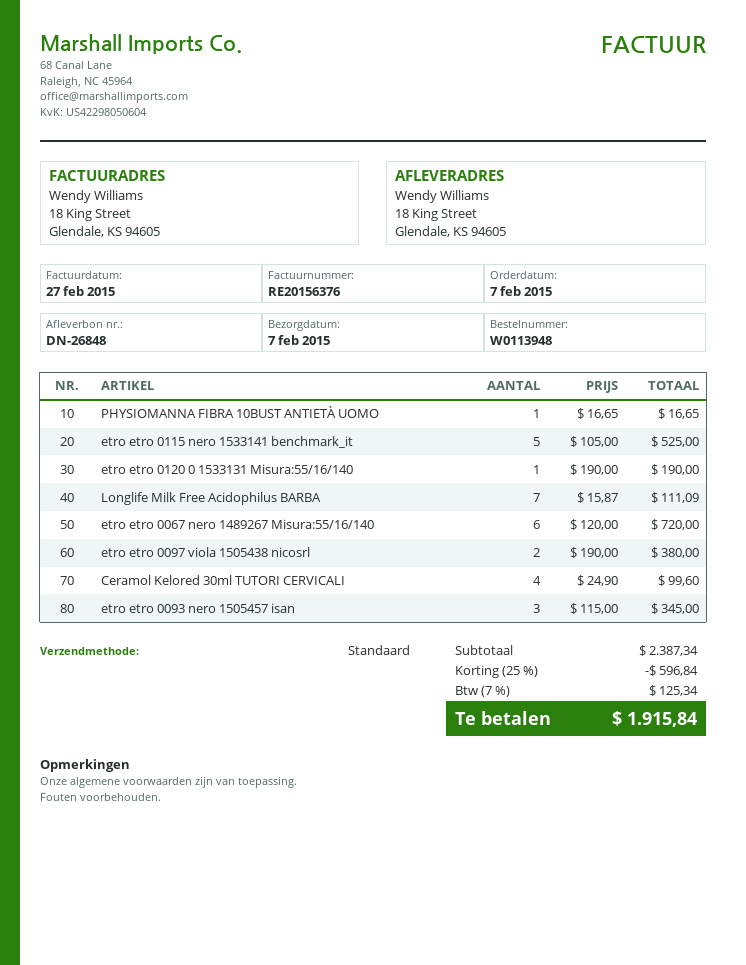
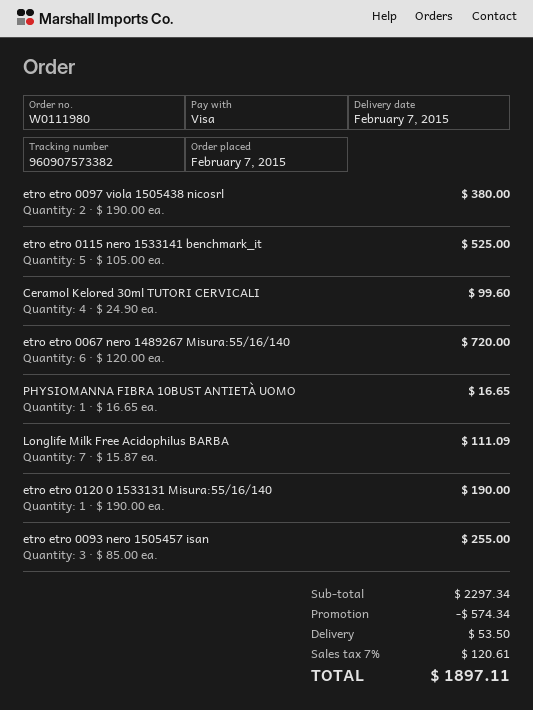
order number: W0113948 -> W0111980
etro etro 0093 nero 1505457 isan: 3 x 115.00 = 345.00 -> 3 x 85.00 = 255.00
subtotal: 2387.34 -> 2297.34
discount: 596.84 -> 574.34
shipping: none -> 53.50
tax: 7% = 125.34 -> 7% = 120.61
total: 1915.84 -> 1897.11

